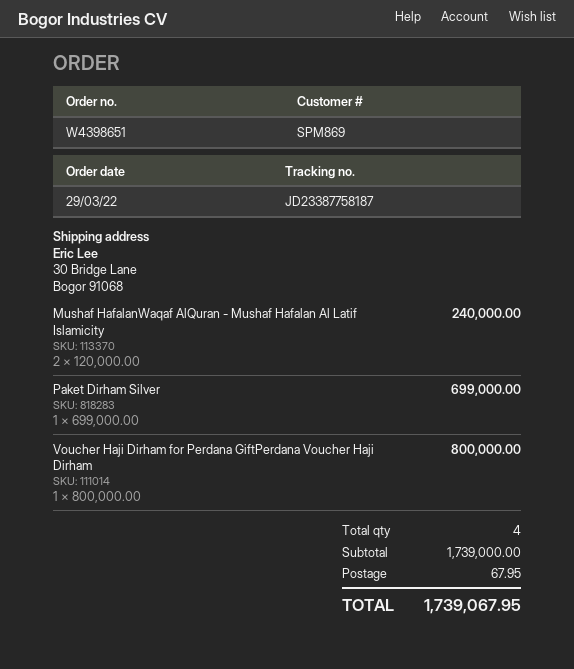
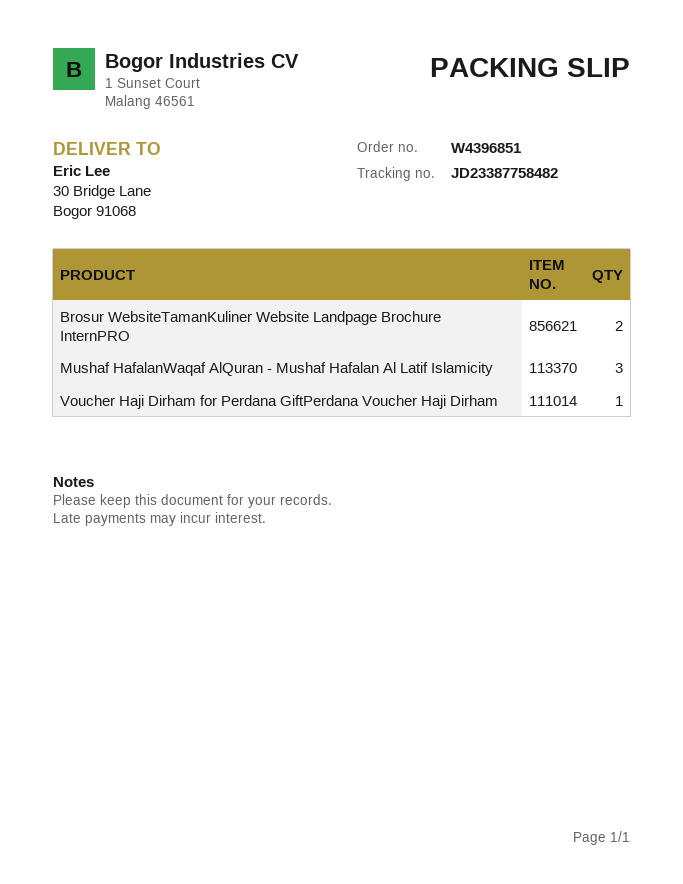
order number: W4398651 -> W4396851
tracking number: JD23387758187 -> JD23387758482
Mushaf HafalanWaqaf AlQuran - Mushaf Hafalan Al Latif Islamicity: 2 -> 3
Paket Dirham Silver: 1 -> none
Brosur WebsiteTamanKuliner Website Landpage Brochure InternPRO: none -> 2

